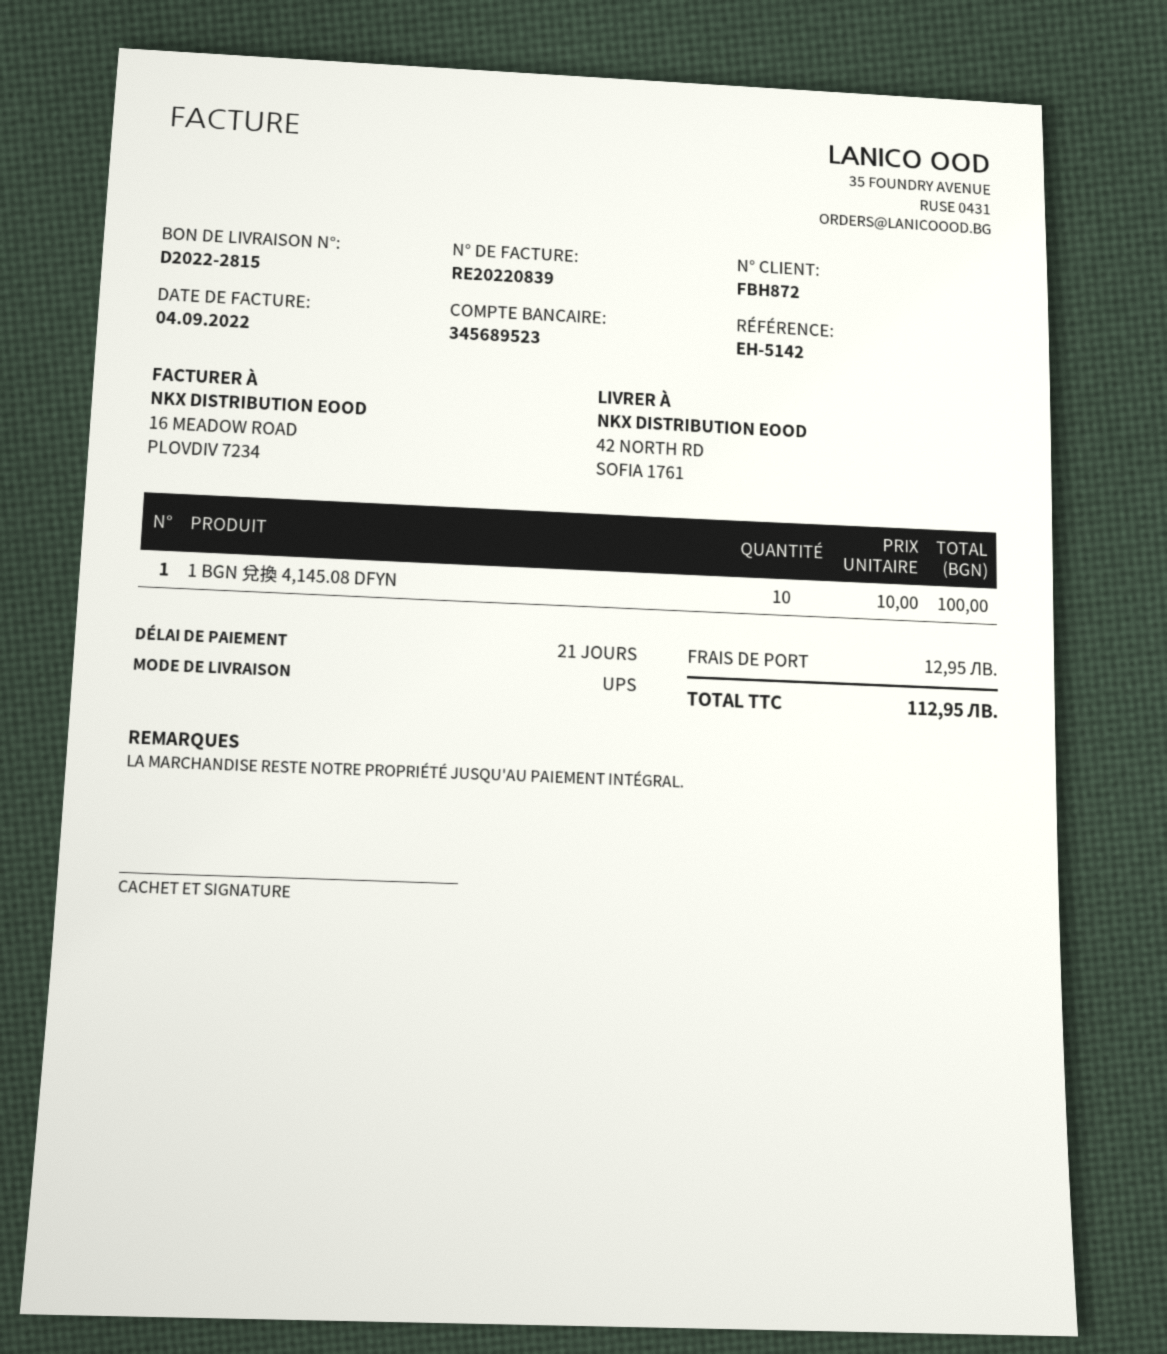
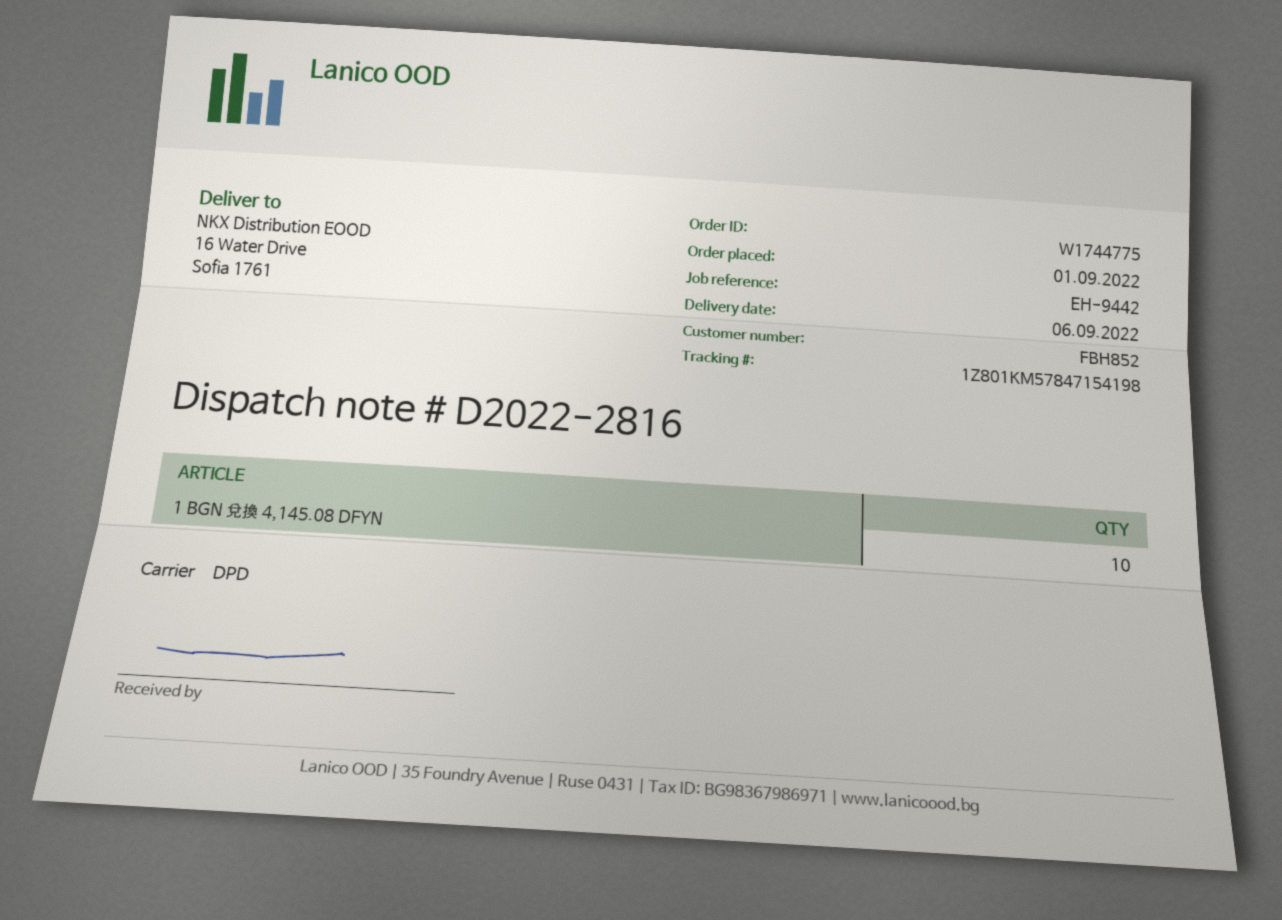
delivery note number: D2022-2815 -> D2022-2816
customer number: FBH872 -> FBH852
reference: EH-5142 -> EH-9442
shipping method: UPS -> DPD
ship to: 42 NORTH RD, SOFIA 1761 -> 16 Water Drive, Sofia 1761

